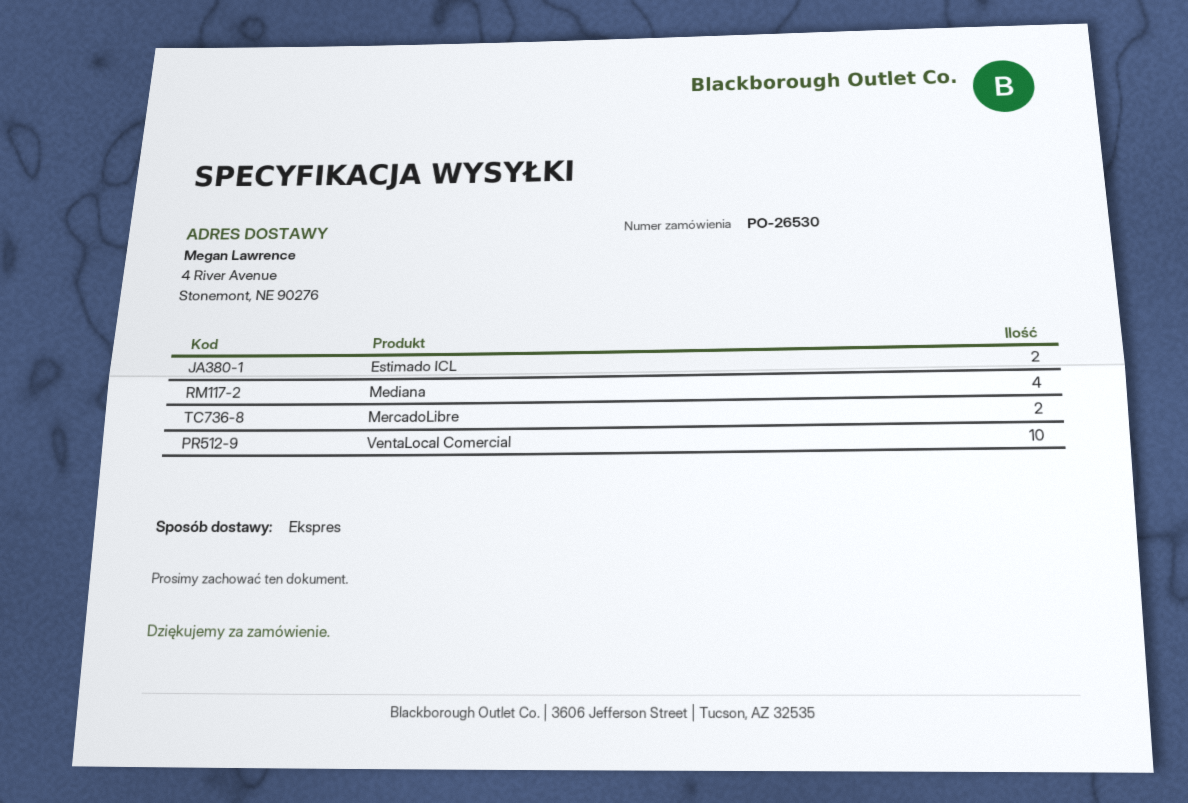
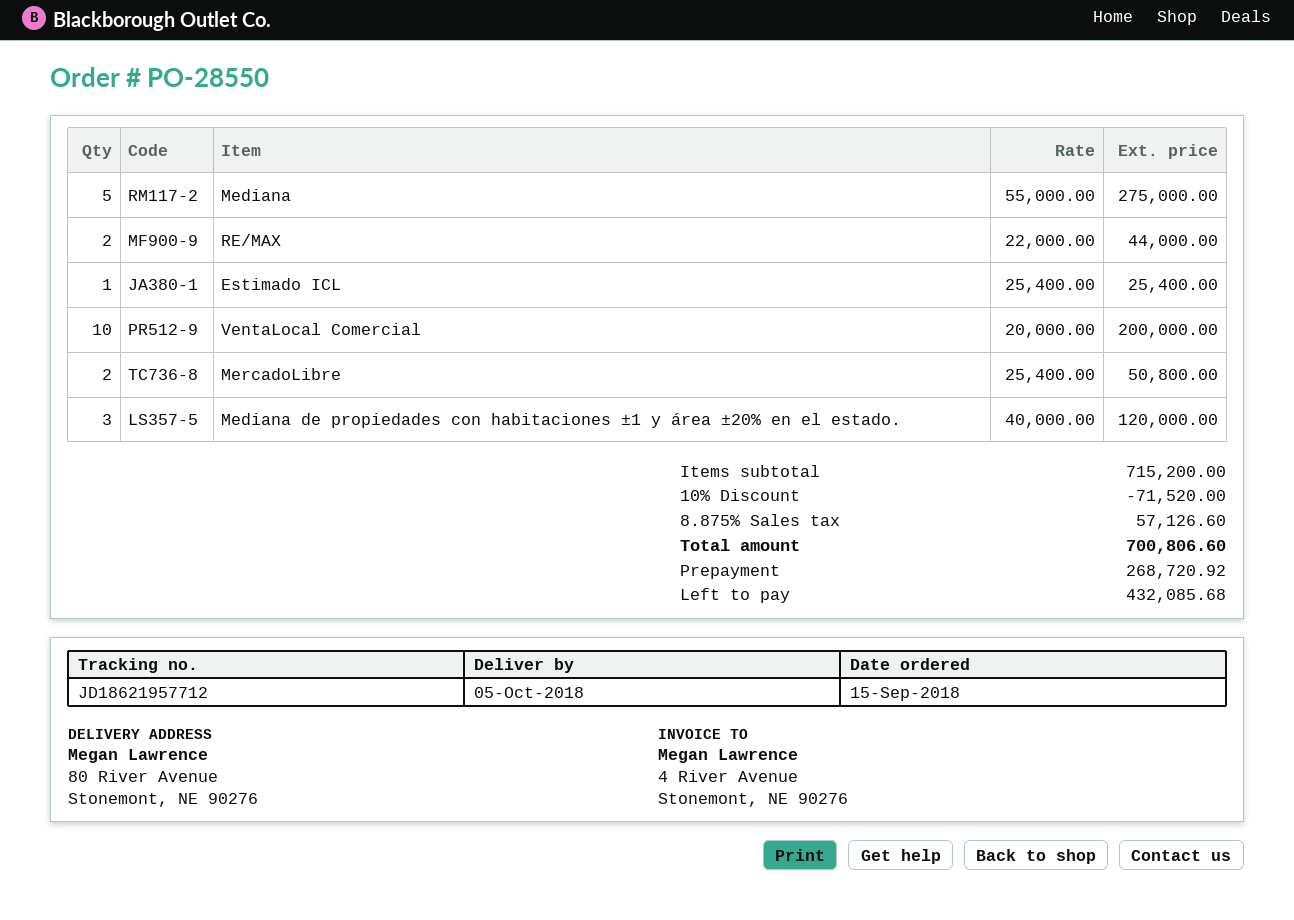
order number: PO-26530 -> PO-28550
ship to: 4 River Avenue, Stonemont, NE 90276 -> 80 River Avenue, Stonemont, NE 90276
Estimado ICL: 2 -> 1
Mediana: 4 -> 5
RE/MAX: none -> 2
Mediana de propiedades con habitaciones ±1 y área ±20% en el estado.: none -> 3

